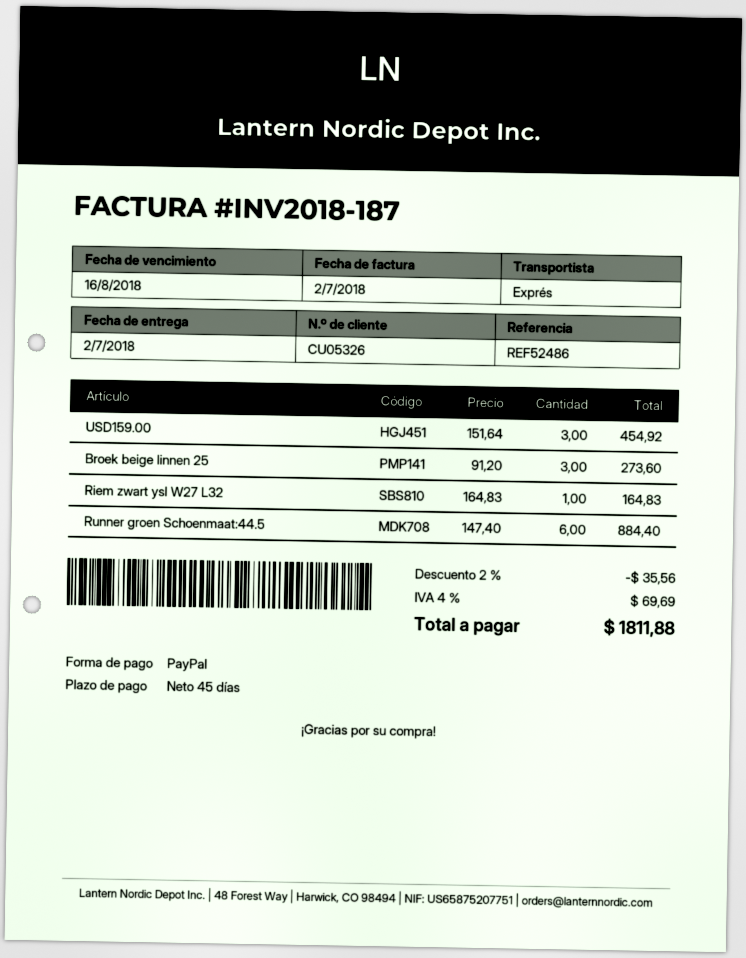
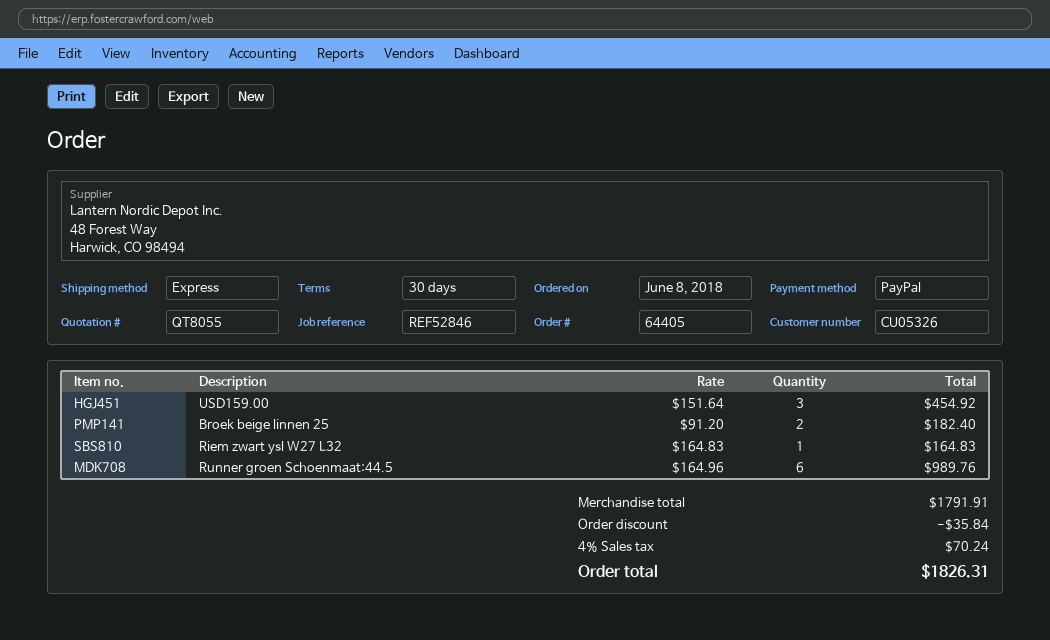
payment terms: 45 days -> 30 days
reference: REF52486 -> REF52846
Broek beige linnen 25: 3 x 91.20 = 273.60 -> 2 x 91.20 = 182.40
Runner groen Schoenmaat:44.5: 6 x 147.40 = 884.40 -> 6 x 164.96 = 989.76
discount: 35.56 -> 35.84
tax: 4% = 69.69 -> 4% = 70.24
total: 1811.88 -> 1826.31

